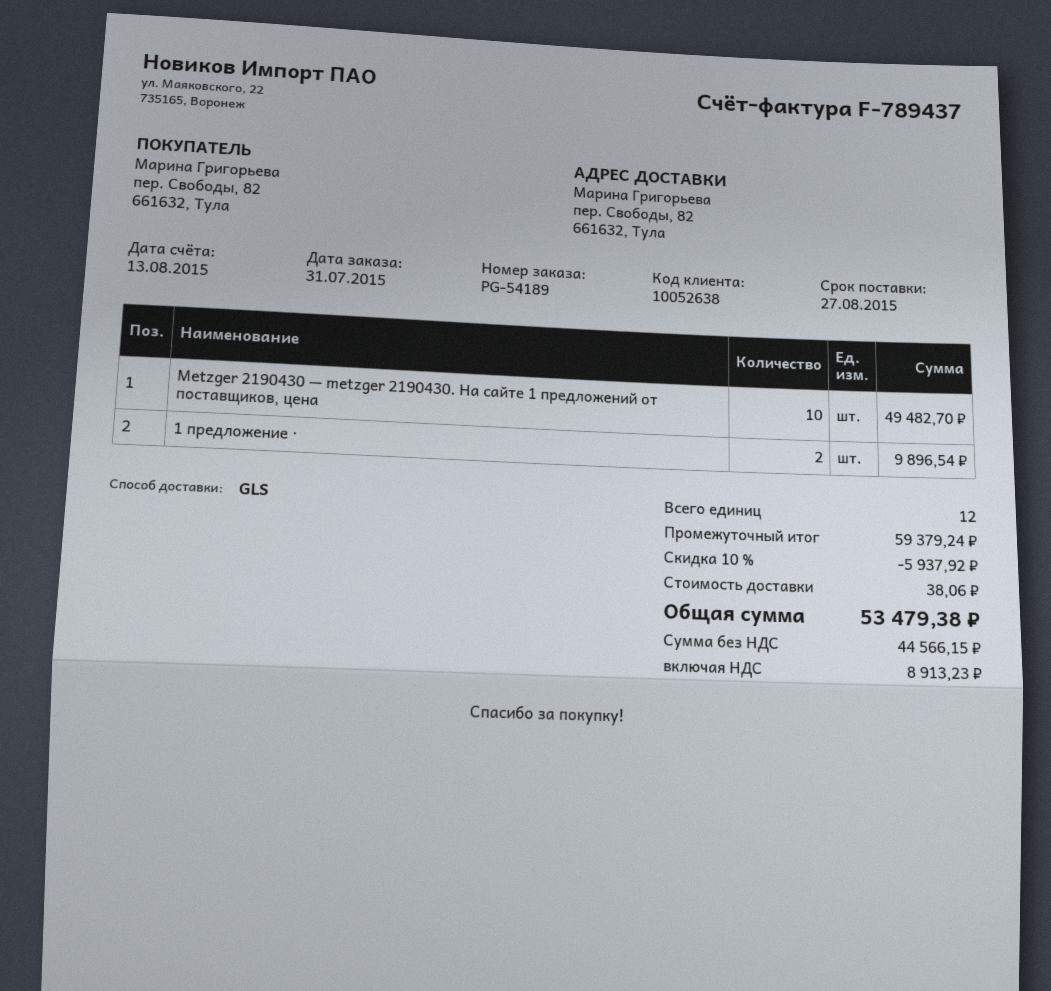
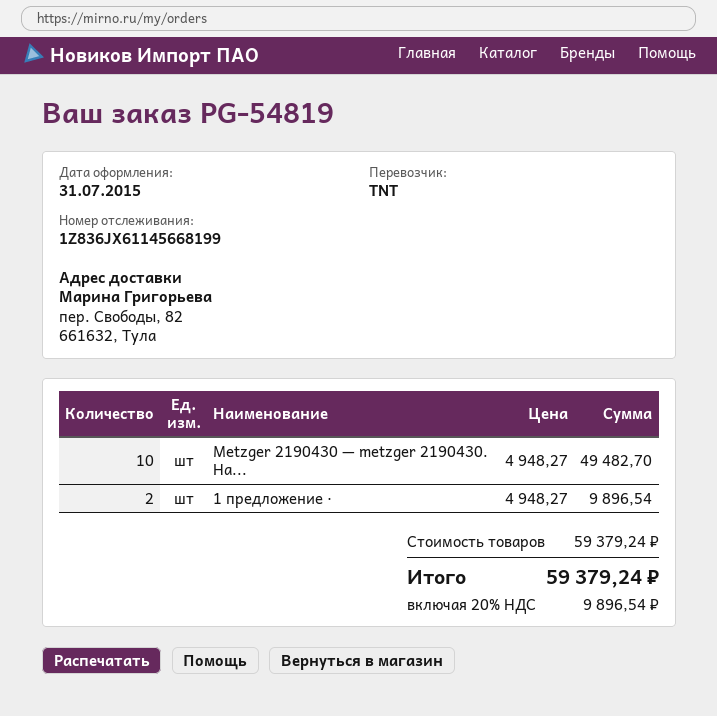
order number: PG-54189 -> PG-54819
shipping method: GLS -> TNT
discount: 10% = 5937.92 -> none
shipping: 38.06 -> none
tax: 8913.23 -> 9896.54
total: 53479.38 -> 59379.24

